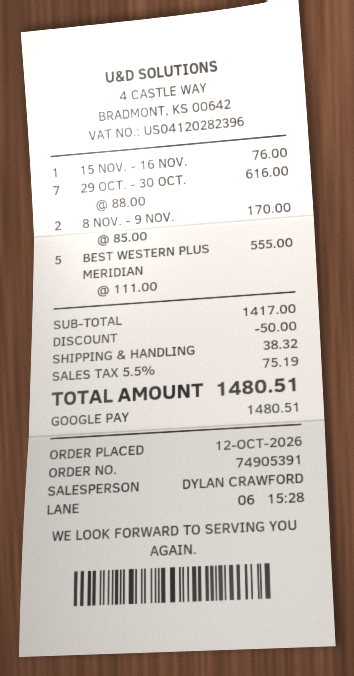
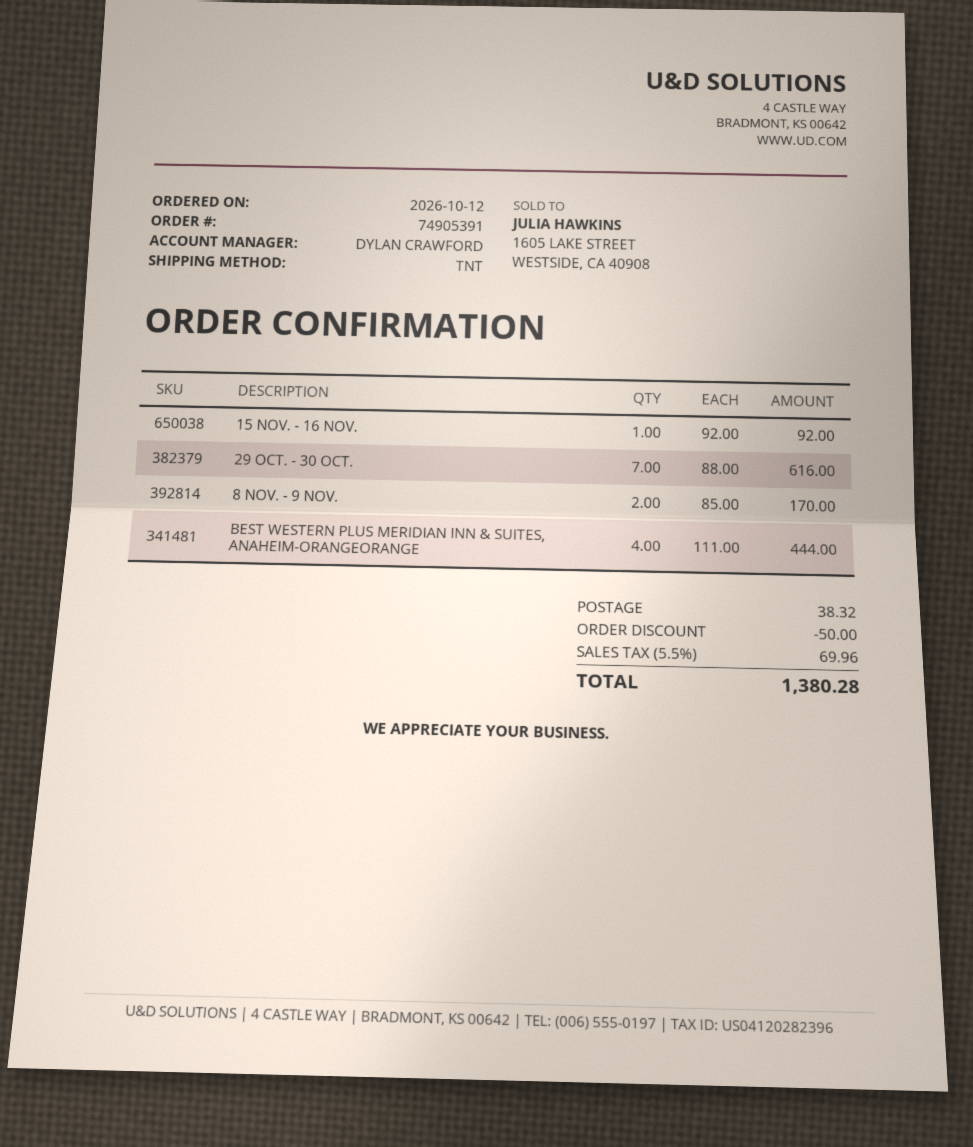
15 NOV. - 16 NOV.: 1 x 76.00 = 76.00 -> 1 x 92.00 = 92.00
BEST WESTERN PLUS MERIDIAN: 5 x 111.00 = 555.00 -> 4 x 111.00 = 444.00
tax: 5.5% = 75.19 -> 5.5% = 69.96
total: 1480.51 -> 1380.28

